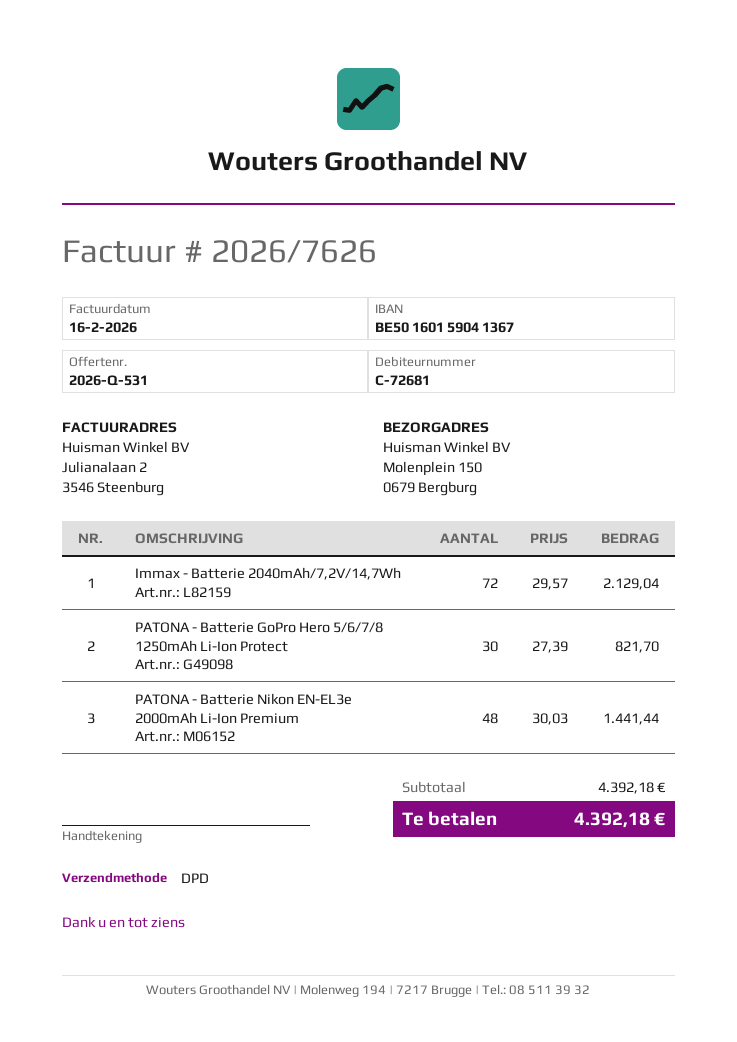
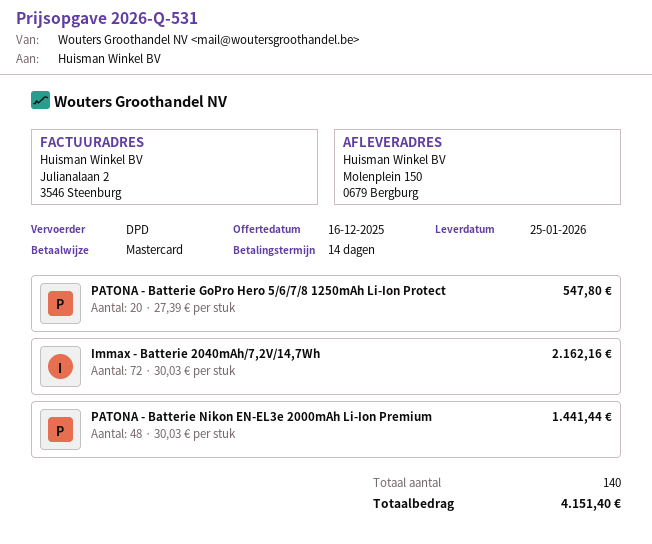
Immax - Batterie 2040mAh/7,2V/14,7Wh: 72 x 29.57 = 2129.04 -> 72 x 30.03 = 2162.16
PATONA - Batterie GoPro Hero 5/6/7/8 1250mAh Li-Ion Protect: 30 x 27.39 = 821.70 -> 20 x 27.39 = 547.80
total: 4392.18 -> 4151.40

